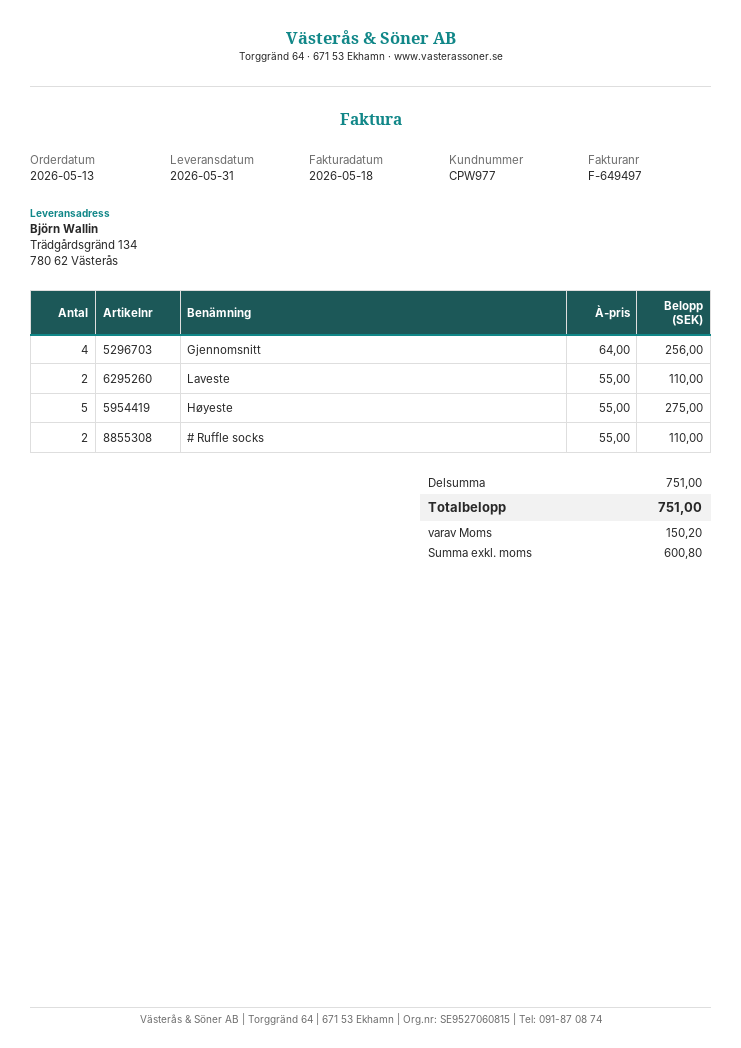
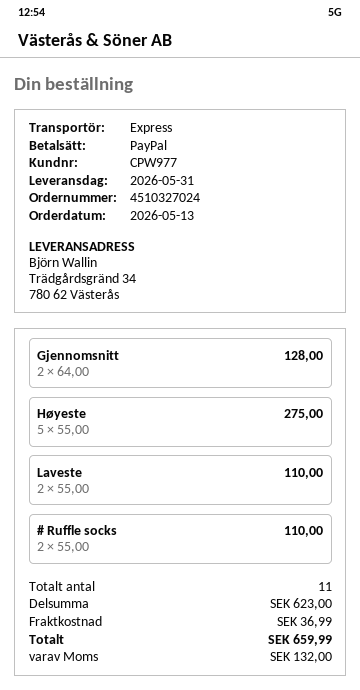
ship to: Trädgårdsgränd 134, 780 62 Västerås -> Trädgårdsgränd 34, 780 62 Västerås
Gjennomsnitt: 4 x 64.00 = 256.00 -> 2 x 64.00 = 128.00
subtotal: 751.00 -> 623.00
shipping: none -> 36.99
tax: 150.20 -> 132.00
total: 751.00 -> 659.99

